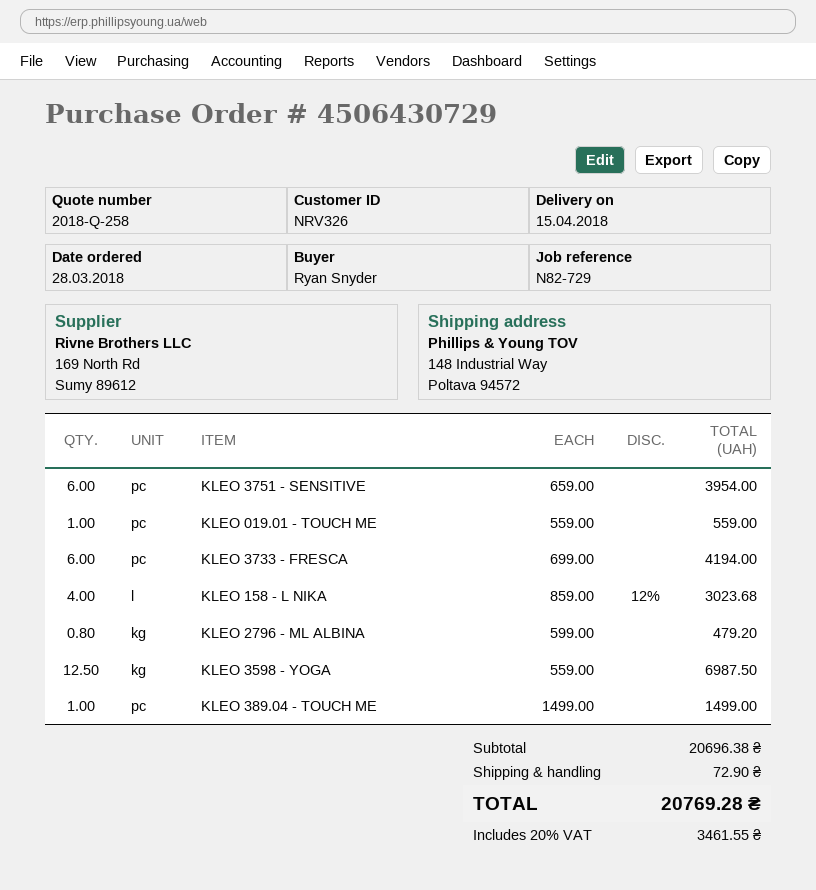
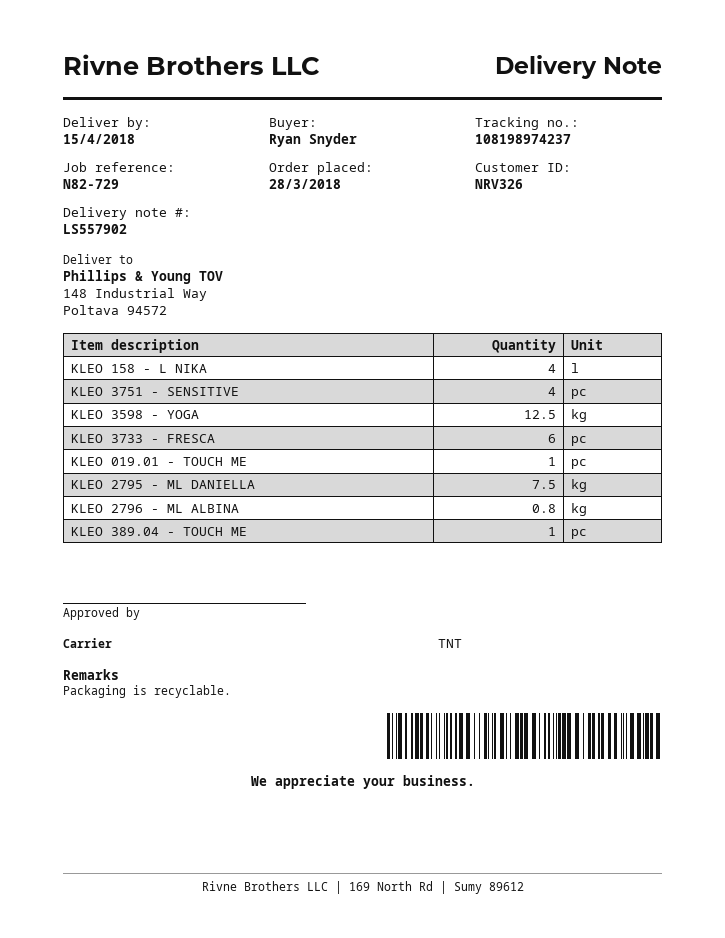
KLEO 3751 - SENSITIVE: 6 -> 4
KLEO 2795 - ML DANIELLA: none -> 7.5

